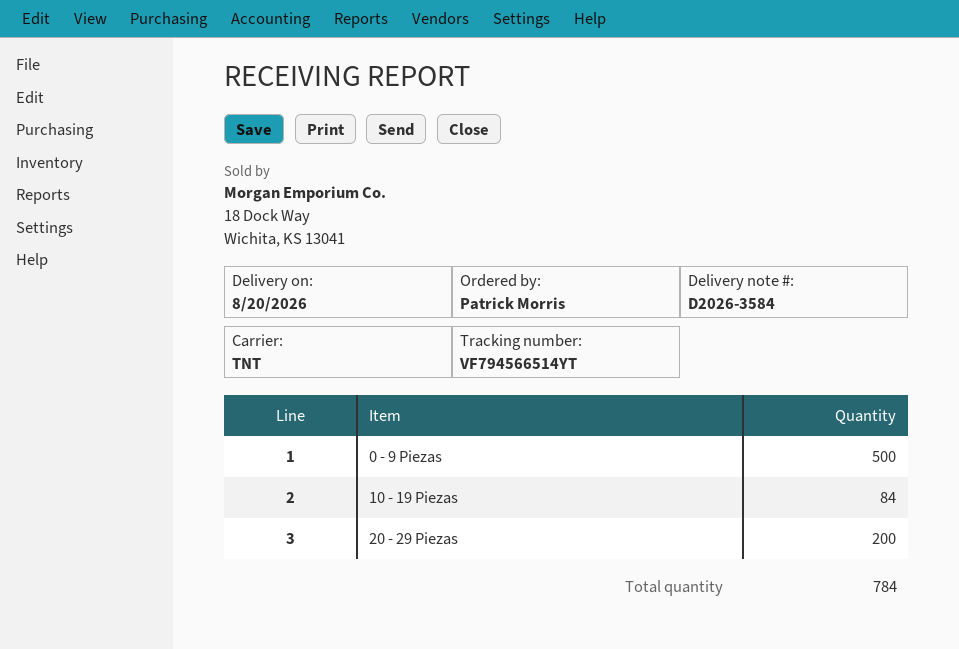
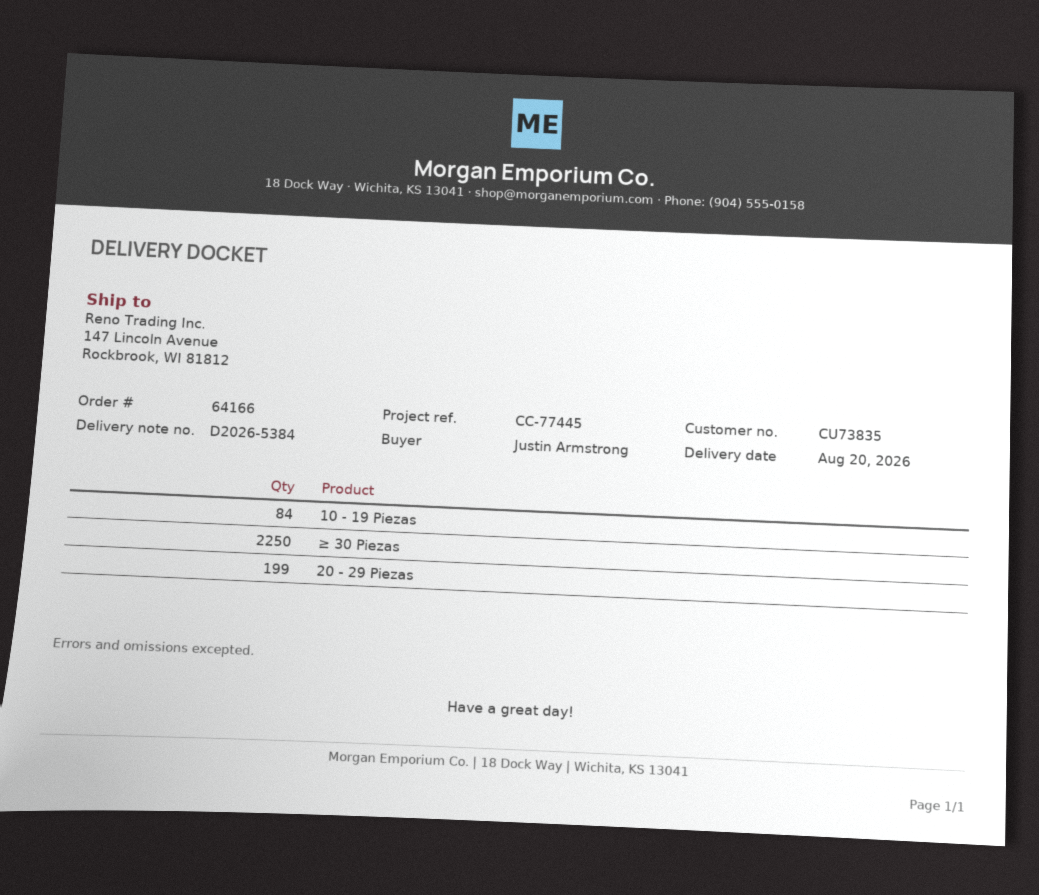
delivery note number: D2026-3584 -> D2026-5384
ordered by: Patrick Morris -> Justin Armstrong
0 - 9 Piezas: 500 -> none
20 - 29 Piezas: 200 -> 199
≥ 30 Piezas: none -> 2250

